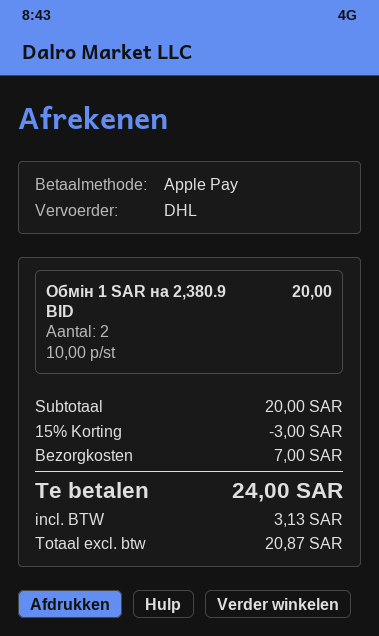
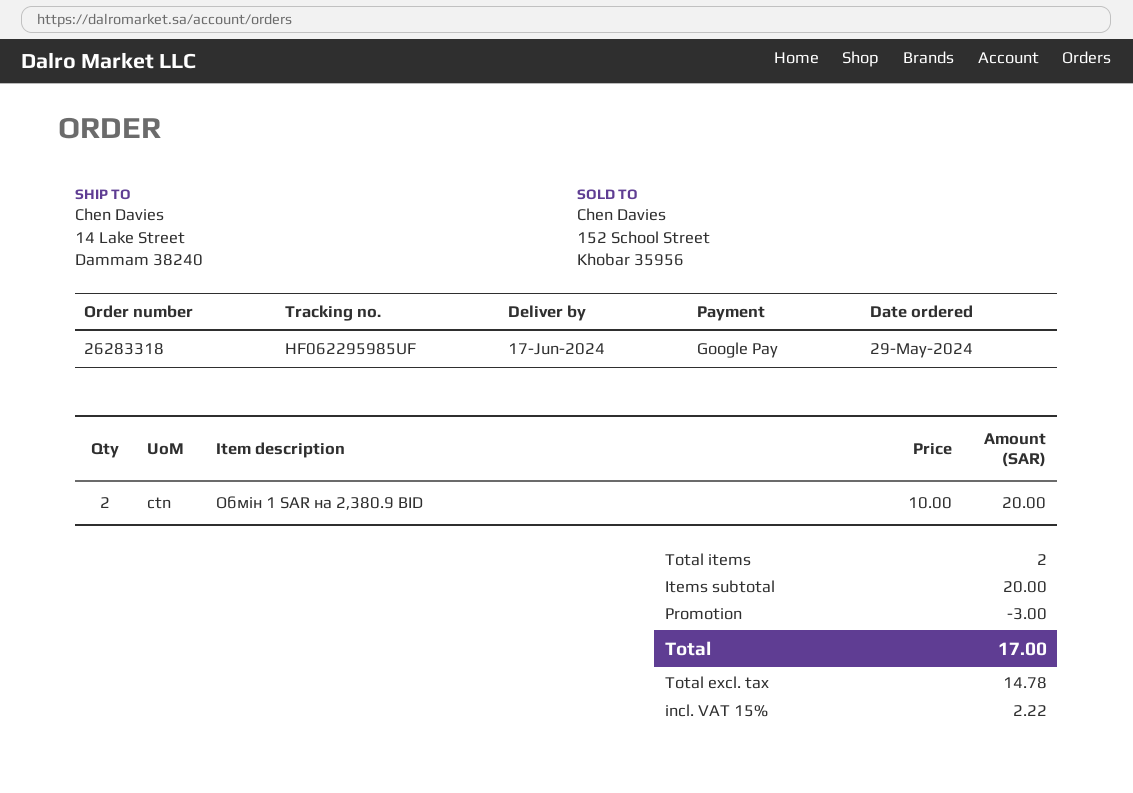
payment method: Apple Pay -> Google Pay
shipping: 7.00 -> none
net: 20.87 -> 14.78
tax: 3.13 -> 2.22
total: 24.00 -> 17.00

